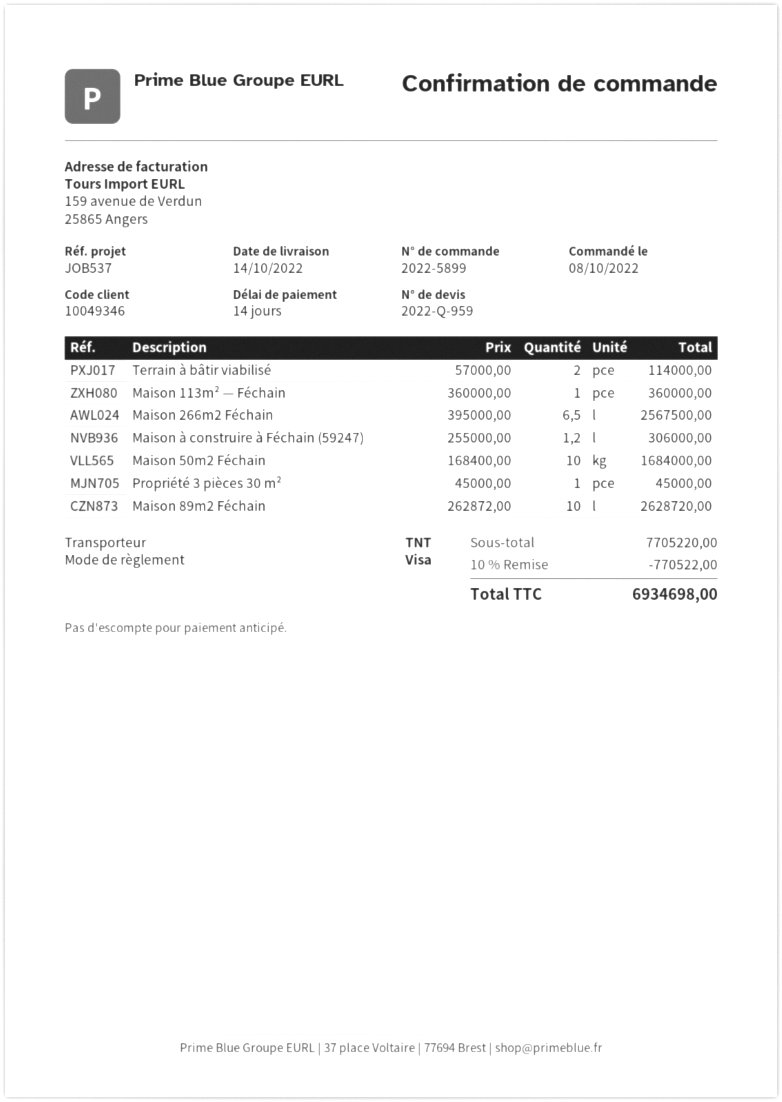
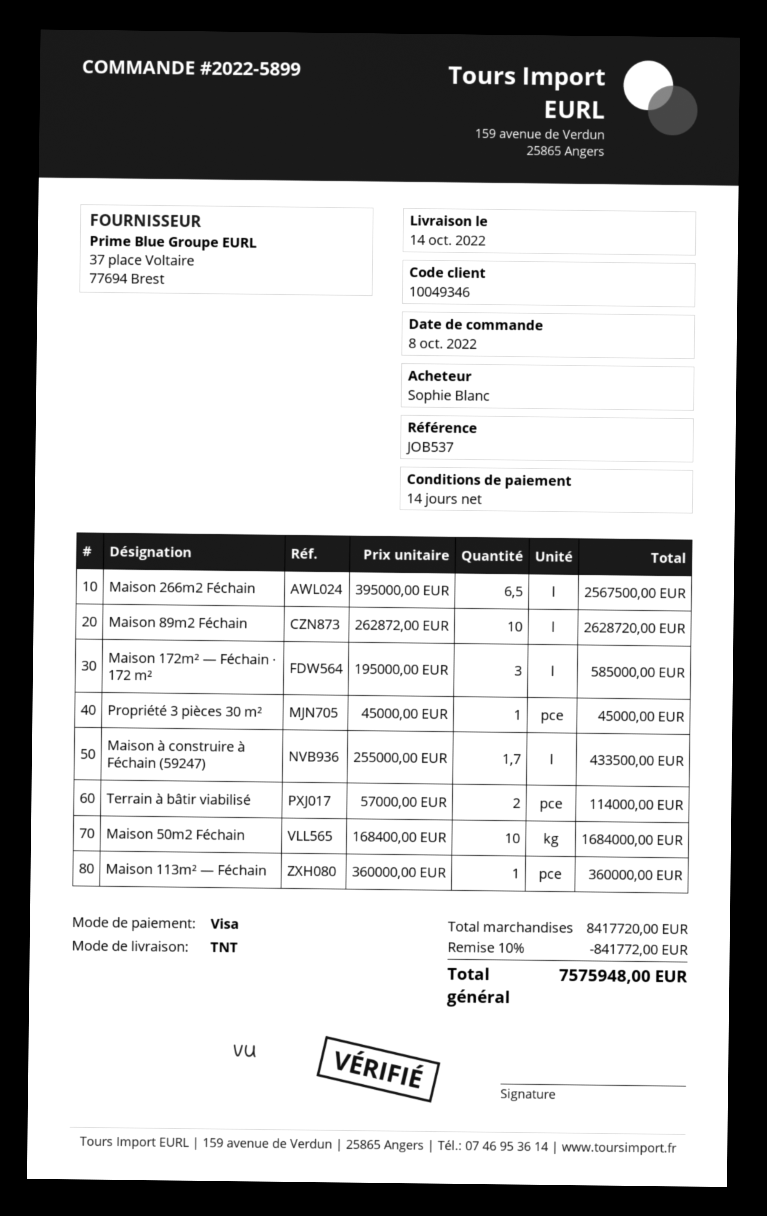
Maison à construire à Féchain (59247): 1.2 x 255000.00 = 306000.00 -> 1.7 x 255000.00 = 433500.00
Maison 172m² — Féchain · 172 m²: none -> 3 x 195000.00 = 585000.00
subtotal: 7705220.00 -> 8417720.00
discount: 10% = 770522.00 -> 10% = 841772.00
total: 6934698.00 -> 7575948.00

